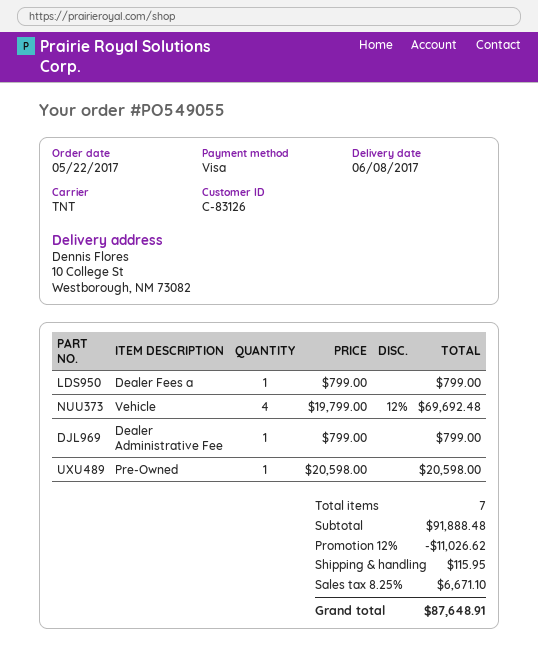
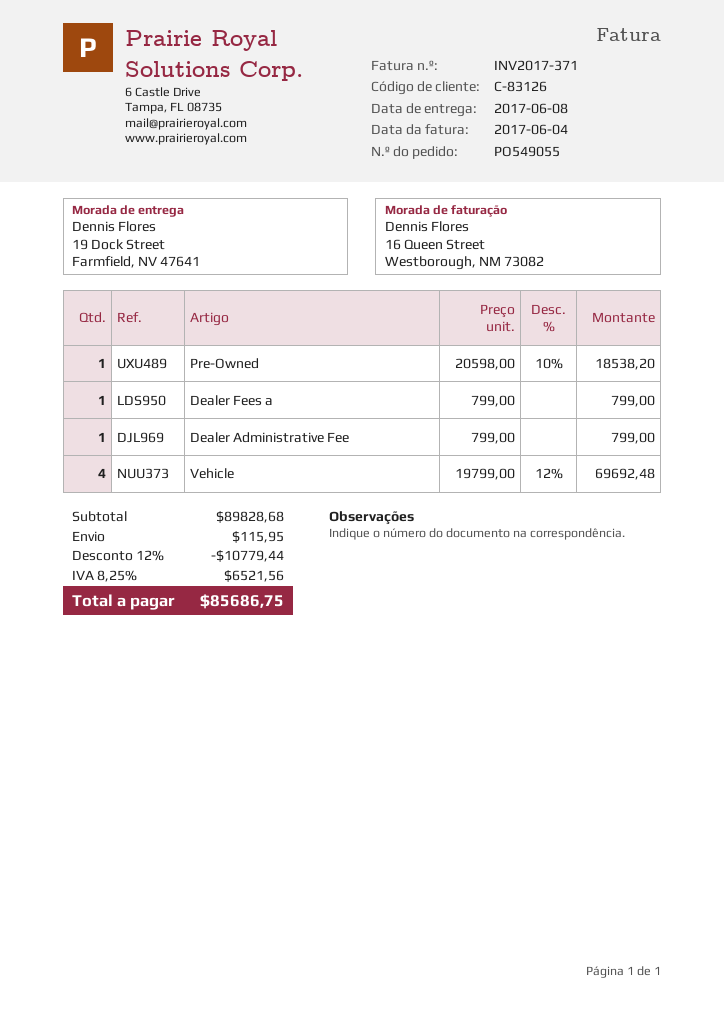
ship to: 10 College St, Westborough, NM 73082 -> 19 Dock Street, Farmfield, NV 47641
Pre-Owned: 1 x 20598.00 = 20598.00 -> 1 x 20598.00 - 10% = 18538.20
subtotal: 91888.48 -> 89828.68
discount: 12% = 11026.62 -> 12% = 10779.44
tax: 8.25% = 6671.10 -> 8.25% = 6521.56
total: 87648.91 -> 85686.75

